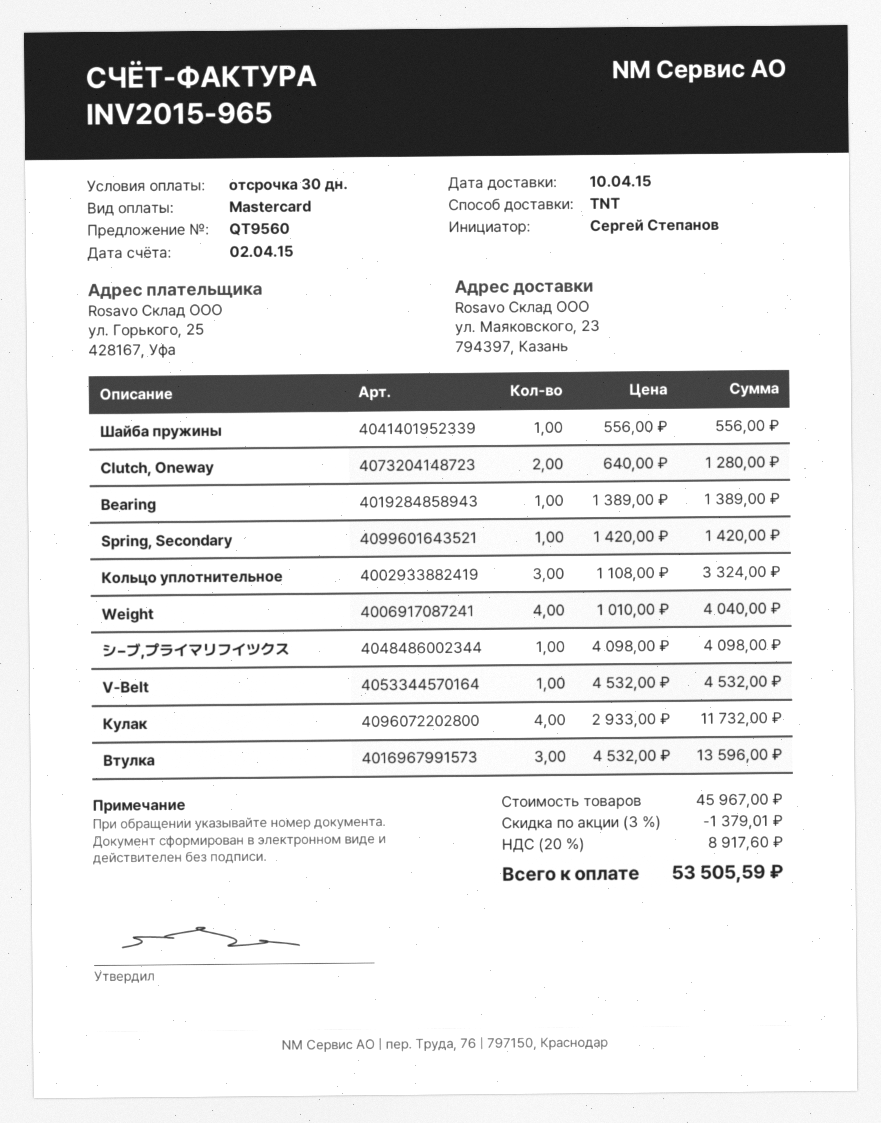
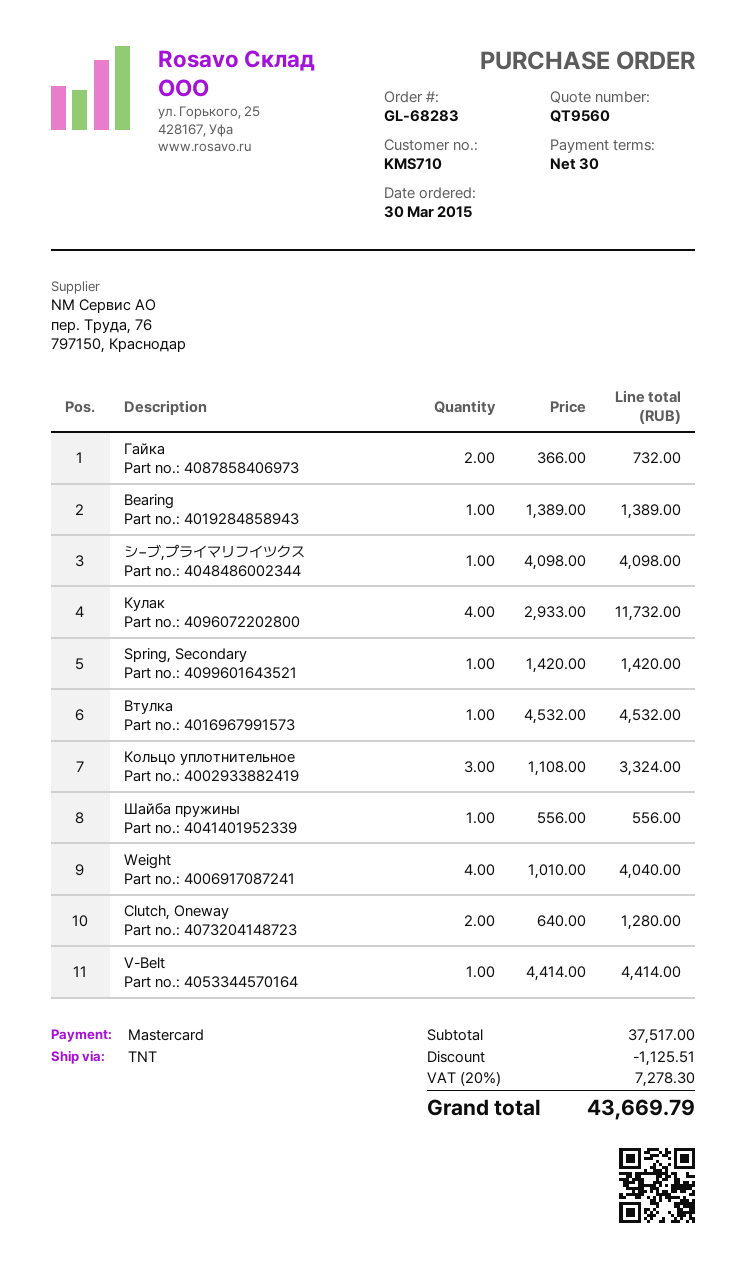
V-Belt: 1 x 4532.00 = 4532.00 -> 1 x 4414.00 = 4414.00
Втулка: 3 x 4532.00 = 13596.00 -> 1 x 4532.00 = 4532.00
Гайка: none -> 2 x 366.00 = 732.00
subtotal: 45967.00 -> 37517.00
discount: 1379.01 -> 1125.51
tax: 20% = 8917.60 -> 20% = 7278.30
total: 53505.59 -> 43669.79

